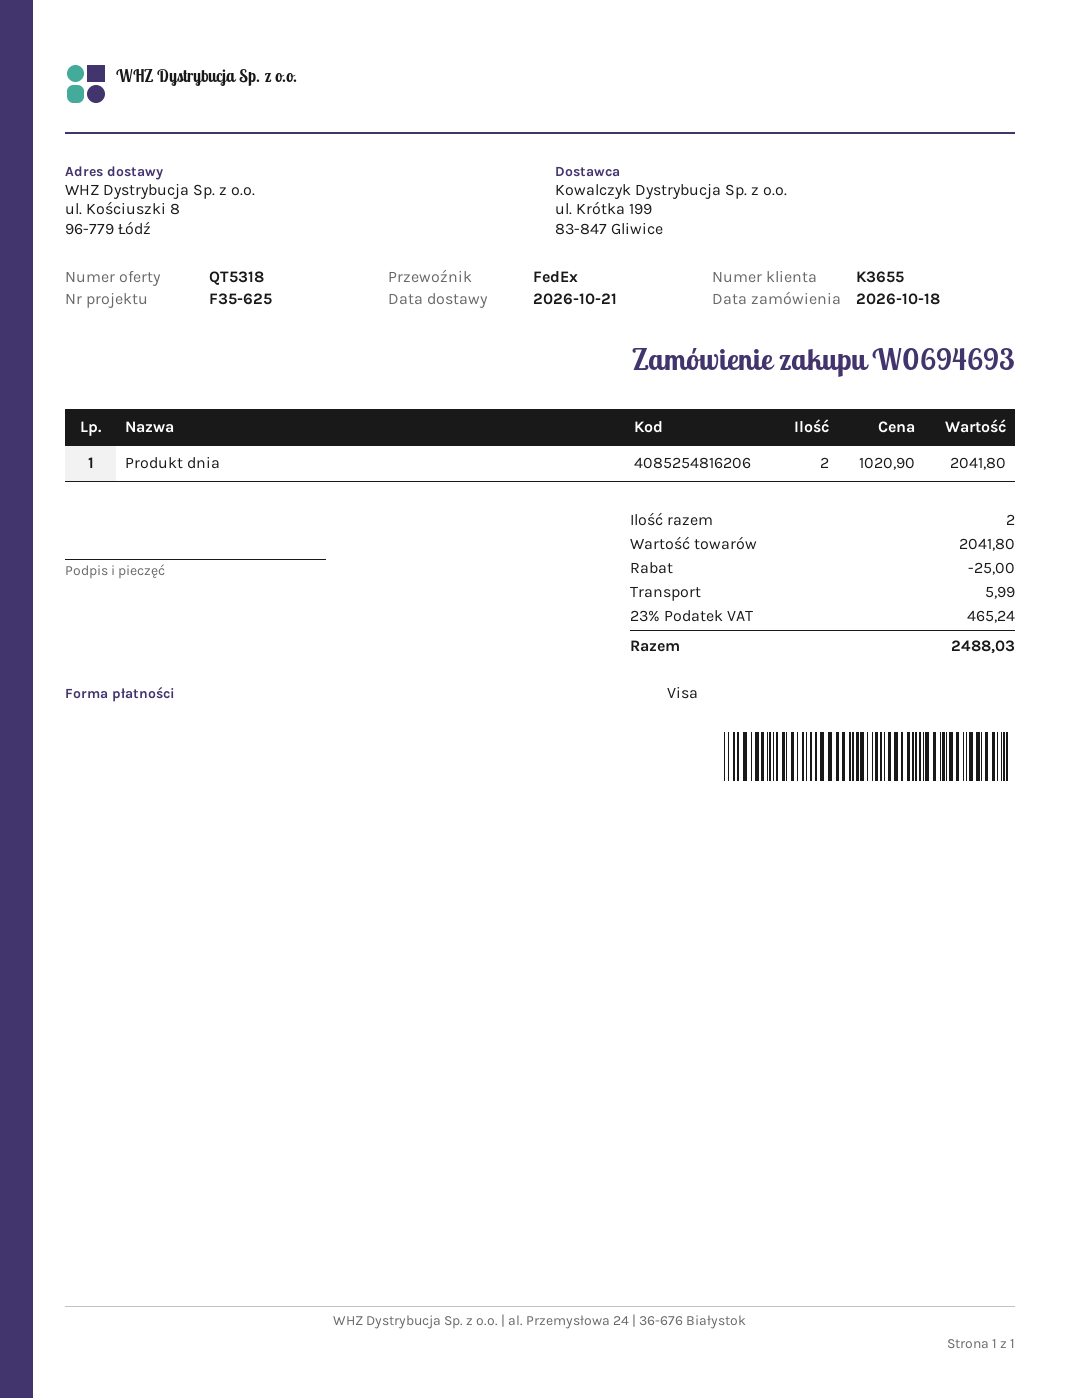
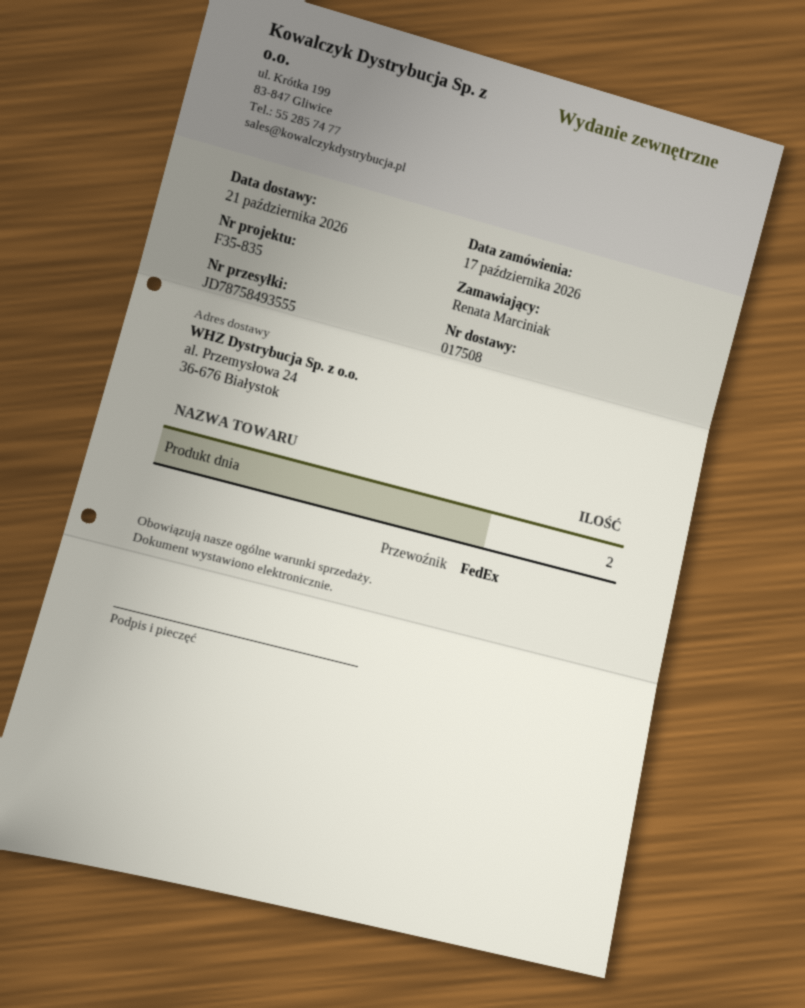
order date: 2026-10-18 -> 2026-10-17
reference: F35-625 -> F35-835
ship to: ul. Kościuszki 8, 96-779 Łódź -> al. Przemysłowa 24, 36-676 Białystok

